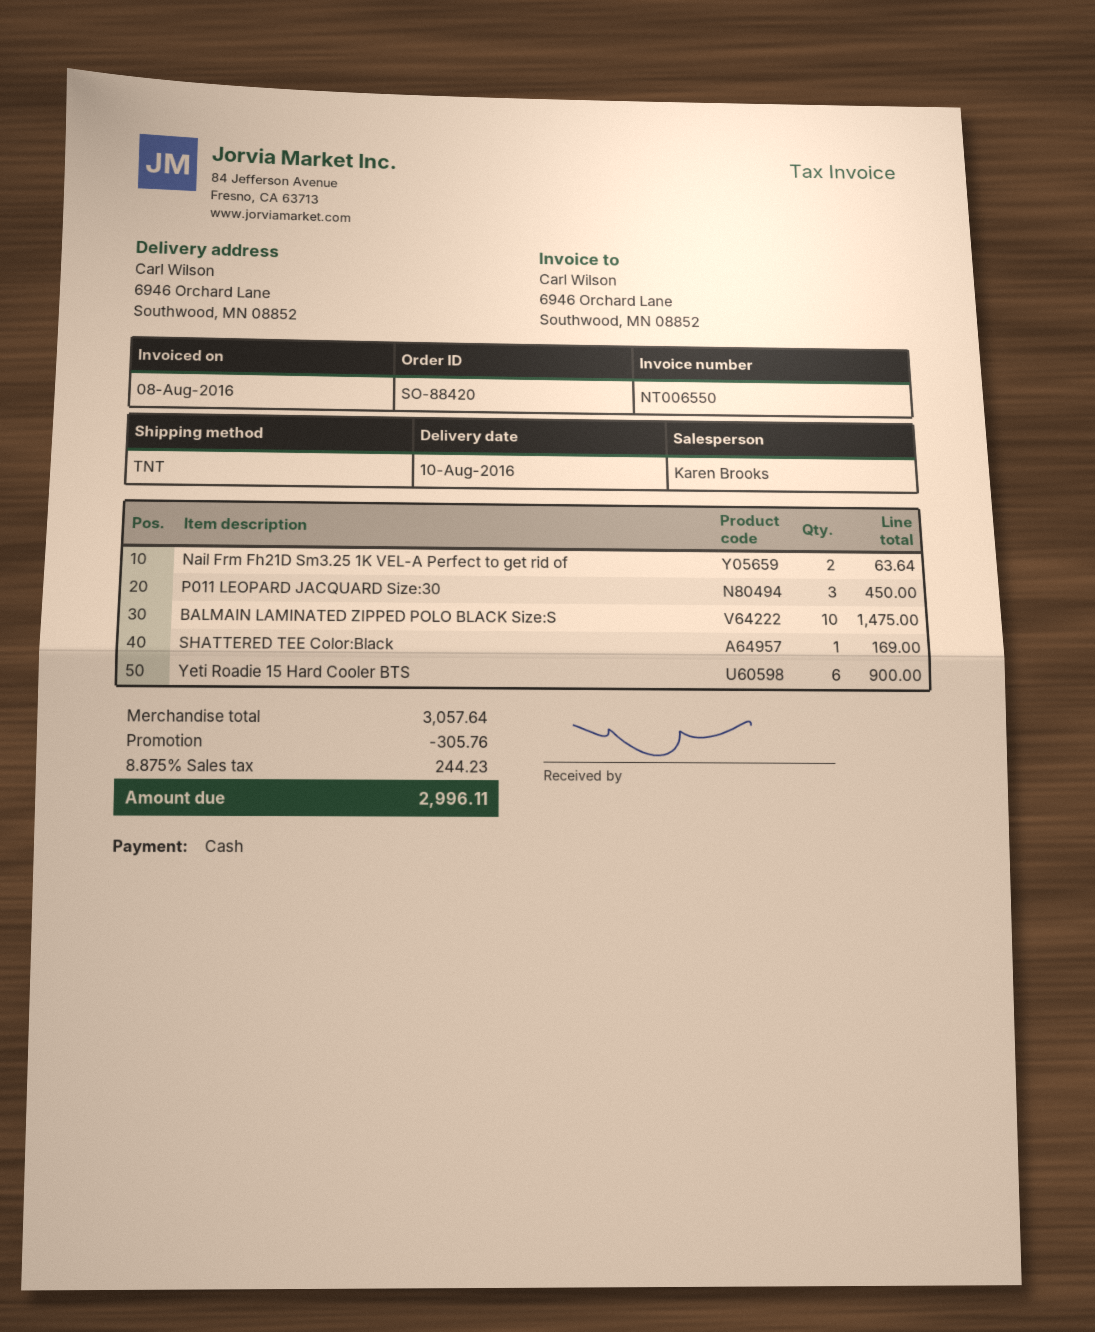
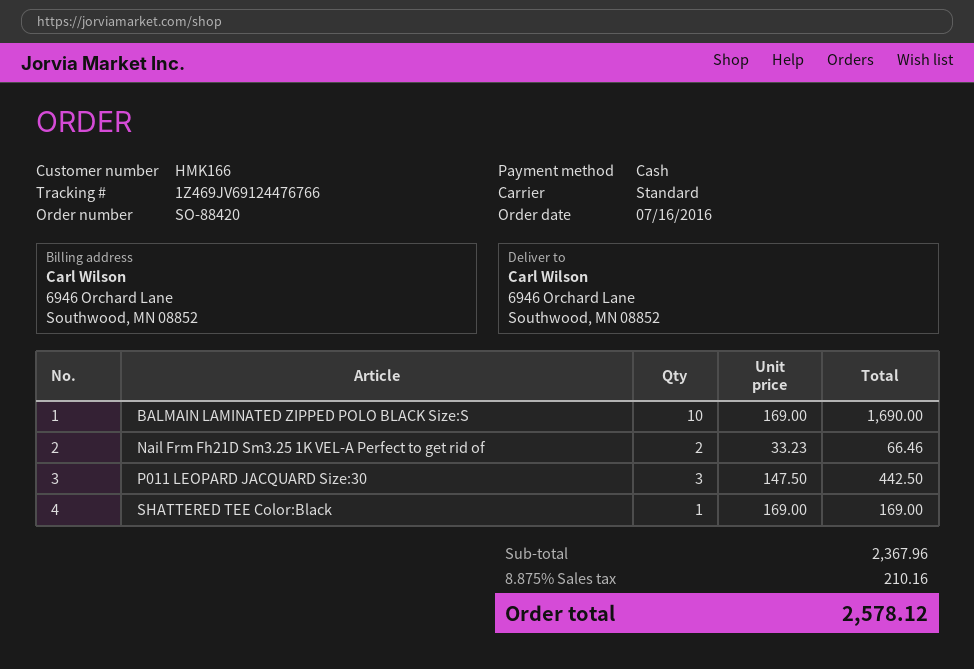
shipping method: TNT -> standard
Nail Frm Fh21D Sm3.25 1K VEL-A Perfect to get rid of: 2 for 63.64 -> 2 for 66.46
P011 LEOPARD JACQUARD Size:30: 3 for 450.00 -> 3 for 442.50
BALMAIN LAMINATED ZIPPED POLO BLACK Size:S: 10 for 1475.00 -> 10 for 1690.00
Yeti Roadie 15 Hard Cooler BTS: 6 for 900.00 -> none
subtotal: 3057.64 -> 2367.96
discount: 305.76 -> none
tax: 8.875% = 244.23 -> 8.875% = 210.16
total: 2996.11 -> 2578.12

